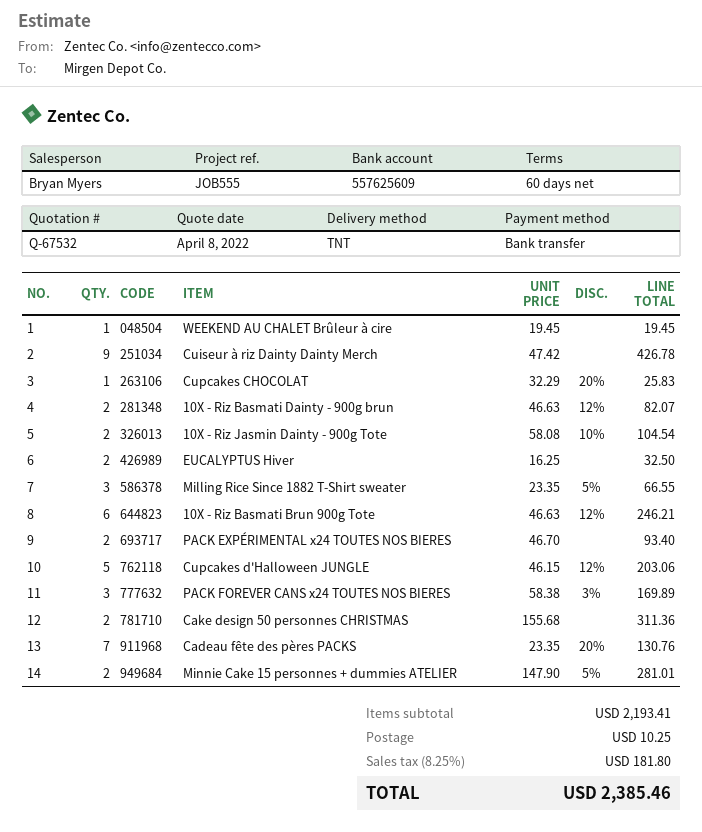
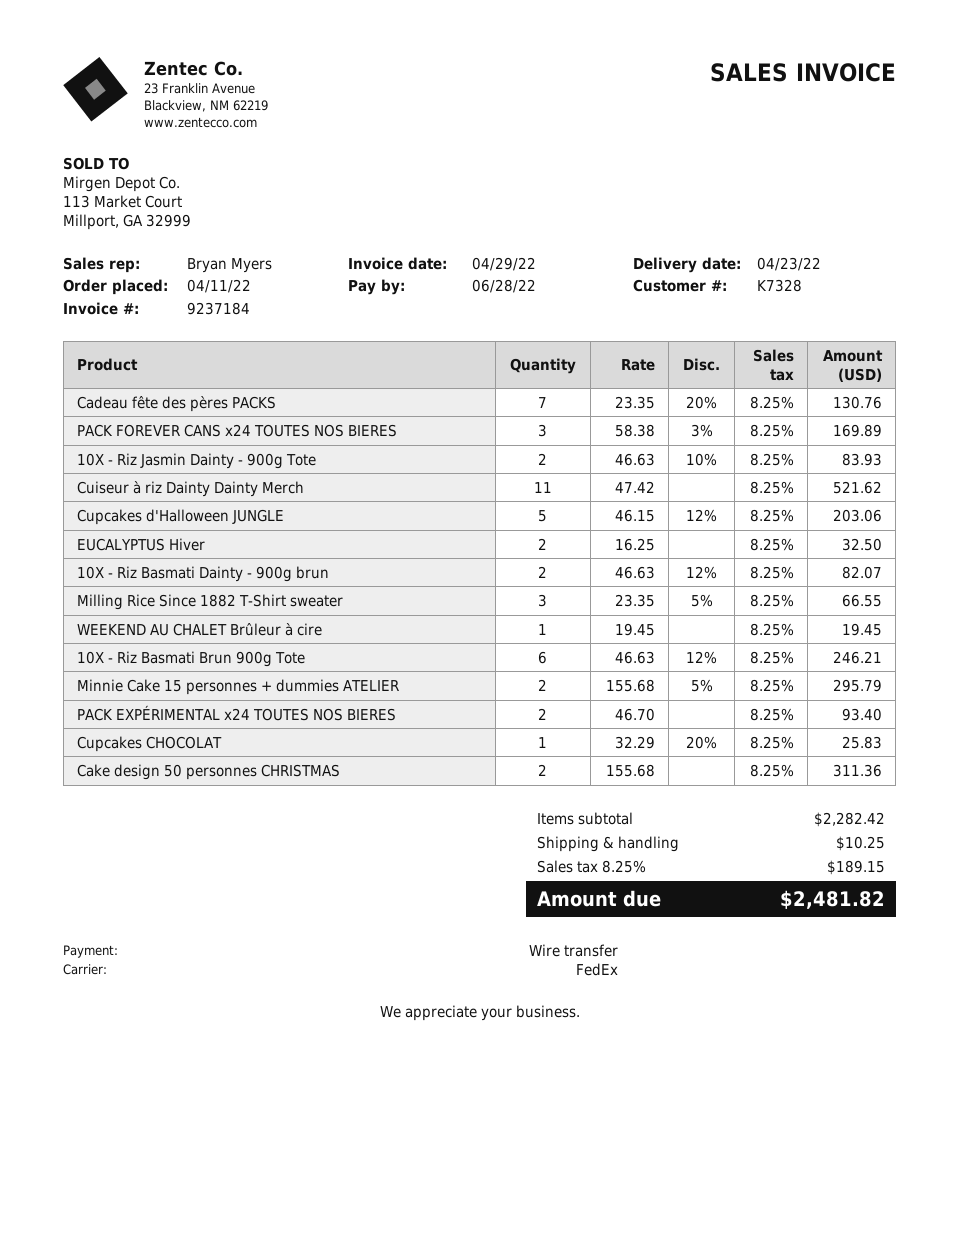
shipping method: TNT -> FedEx
Cuiseur à riz Dainty Dainty Merch: 9 x 47.42 = 426.78 -> 11 x 47.42 = 521.62
10X - Riz Jasmin Dainty - 900g Tote: 2 x 58.08 - 10% = 104.54 -> 2 x 46.63 - 10% = 83.93
Minnie Cake 15 personnes + dummies ATELIER: 2 x 147.90 - 5% = 281.01 -> 2 x 155.68 - 5% = 295.79
subtotal: 2193.41 -> 2282.42
tax: 8.25% = 181.80 -> 8.25% = 189.15
total: 2385.46 -> 2481.82

